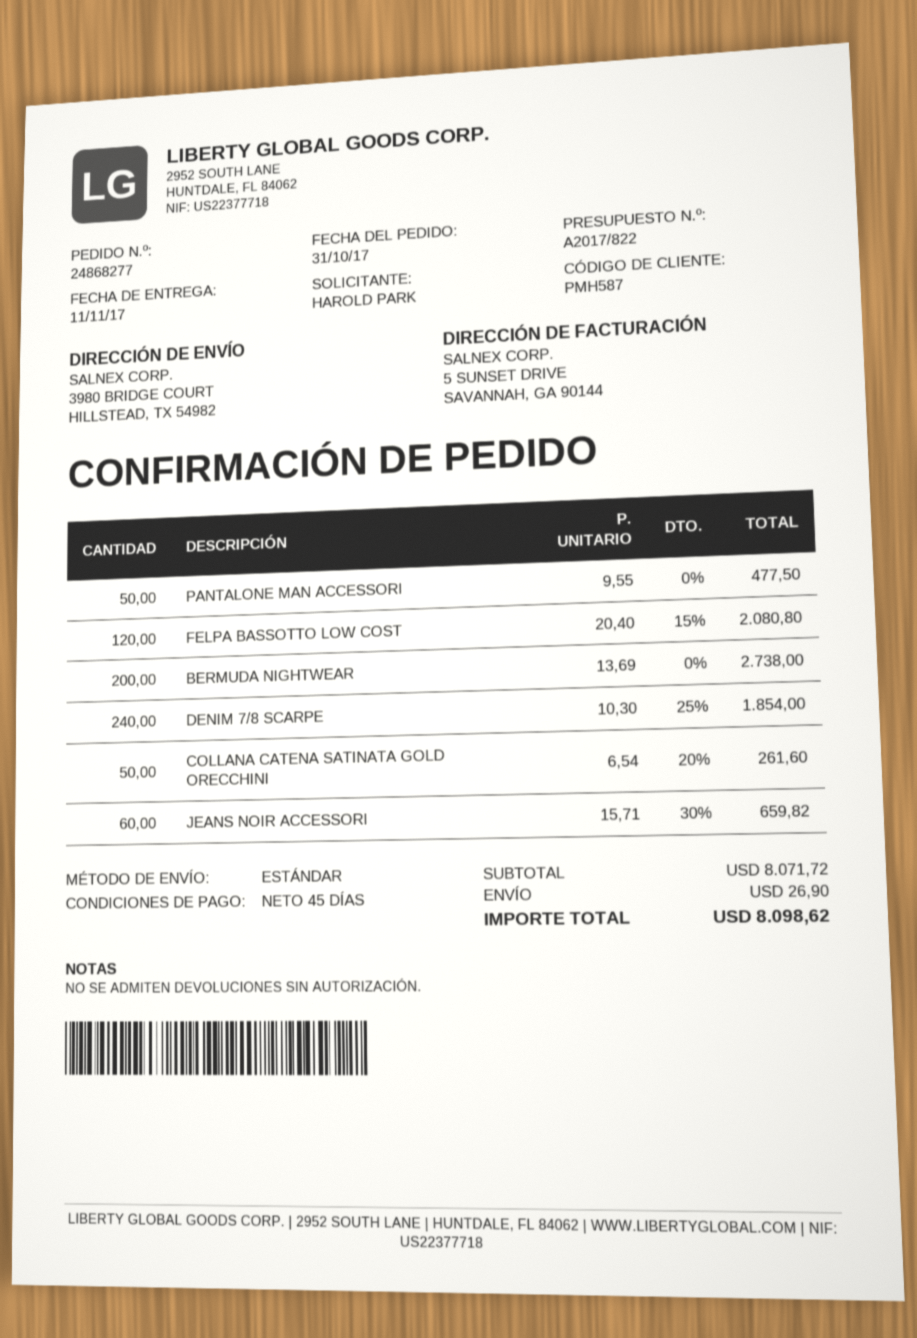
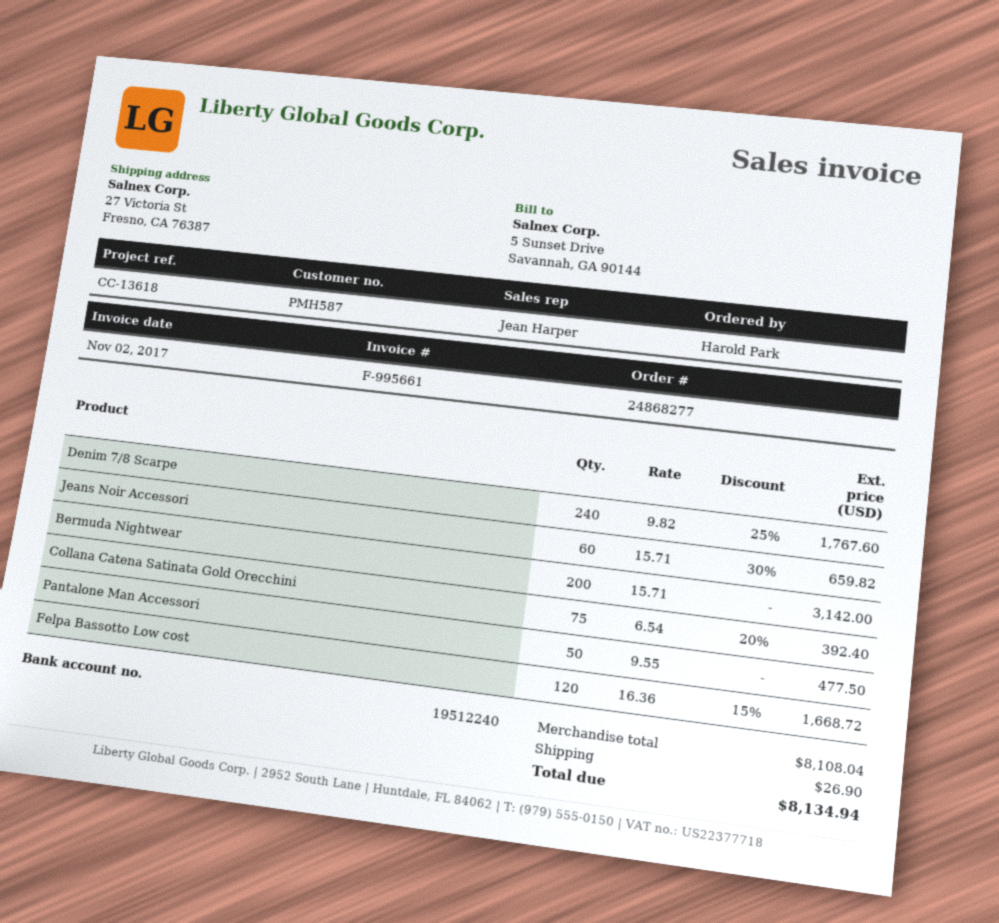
ship to: 3980 BRIDGE COURT, HILLSTEAD, TX 54982 -> 27 Victoria St, Fresno, CA 76387
FELPA BASSOTTO LOW COST: 120 x 20.40 - 15% = 2080.80 -> 120 x 16.36 - 15% = 1668.72
BERMUDA NIGHTWEAR: 200 x 13.69 = 2738.00 -> 200 x 15.71 = 3142.00
DENIM 7/8 SCARPE: 240 x 10.30 - 25% = 1854.00 -> 240 x 9.82 - 25% = 1767.60
COLLANA CATENA SATINATA GOLD ORECCHINI: 50 x 6.54 - 20% = 261.60 -> 75 x 6.54 - 20% = 392.40
subtotal: 8071.72 -> 8108.04
total: 8098.62 -> 8134.94

